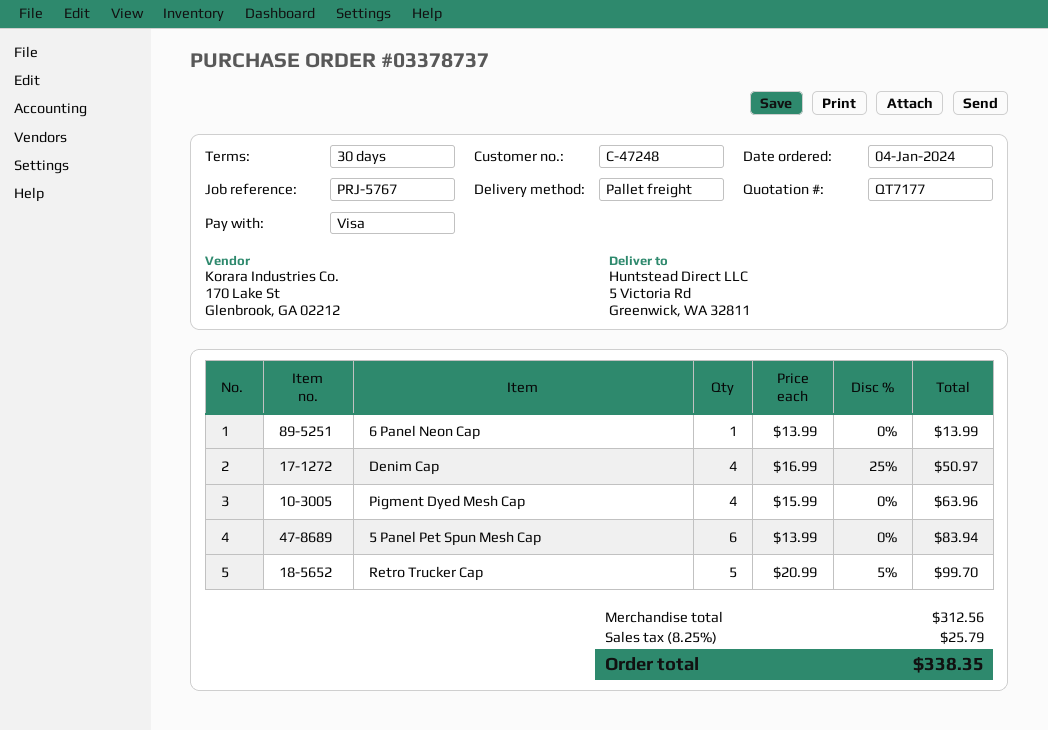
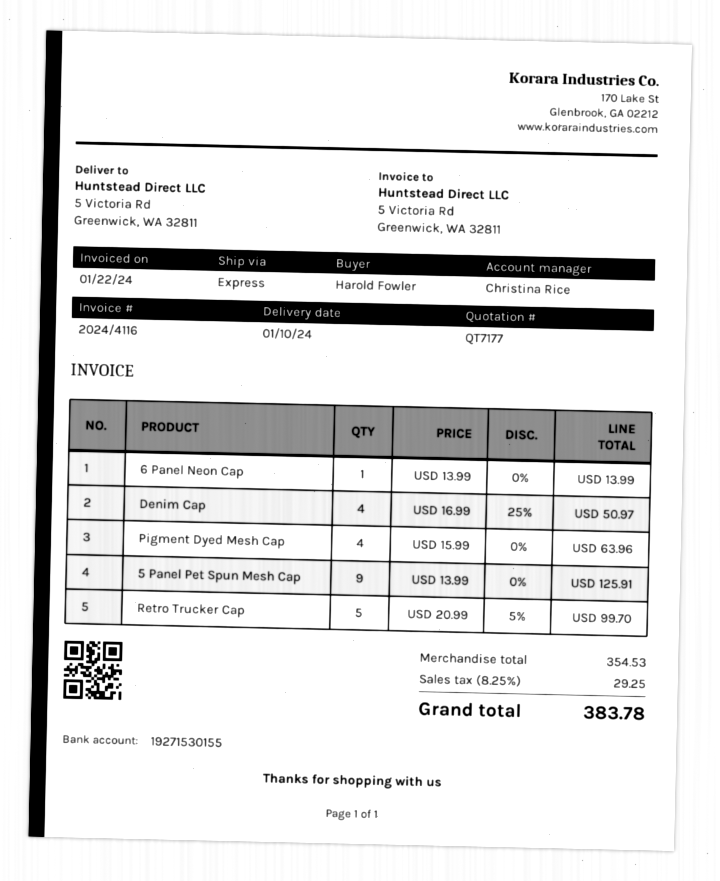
shipping method: pallet freight -> express
5 Panel Pet Spun Mesh Cap: 6 x 13.99 = 83.94 -> 9 x 13.99 = 125.91
subtotal: 312.56 -> 354.53
tax: 8.25% = 25.79 -> 8.25% = 29.25
total: 338.35 -> 383.78

